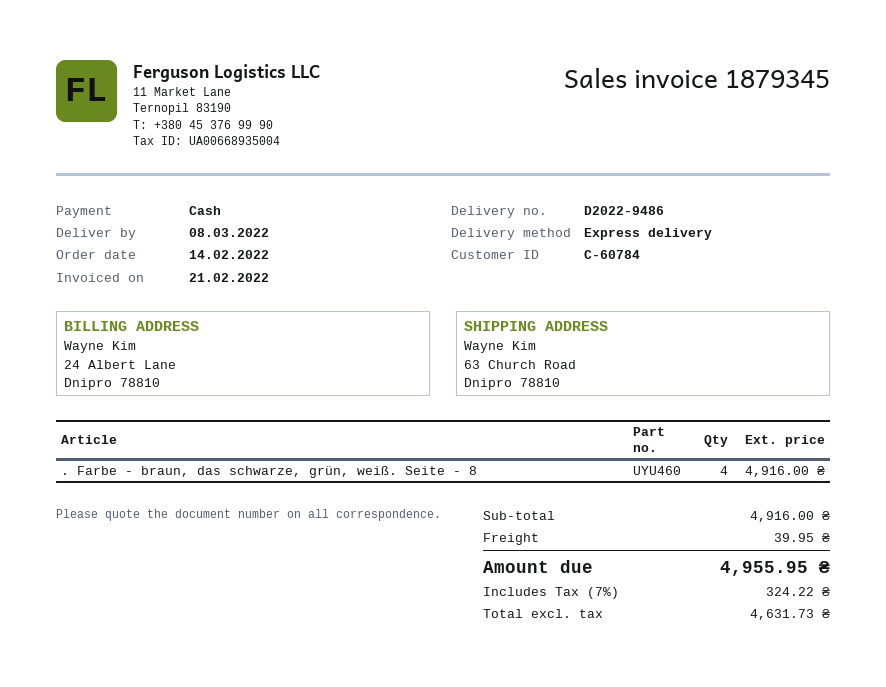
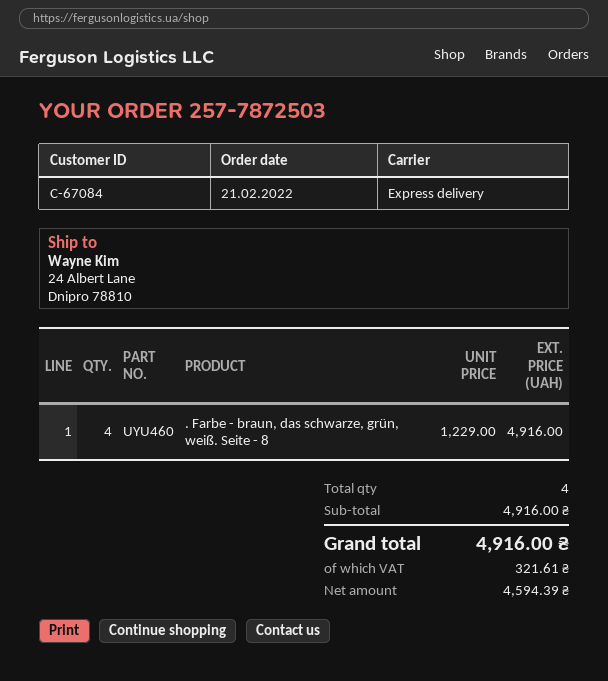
order date: 2022-02-14 -> 2022-02-21
customer number: C-60784 -> C-67084
ship to: 63 Church Road, Dnipro 78810 -> 24 Albert Lane, Dnipro 78810
shipping: 39.95 -> none
net: 4631.73 -> 4594.39
tax: 324.22 -> 321.61
total: 4955.95 -> 4916.00

